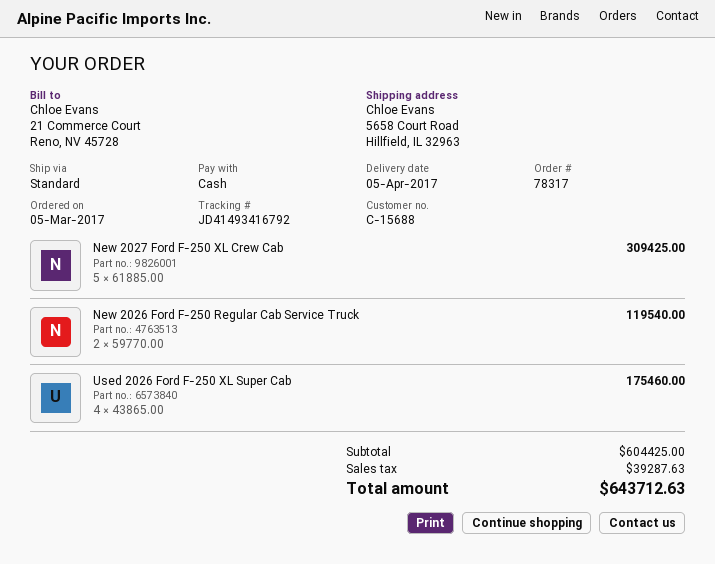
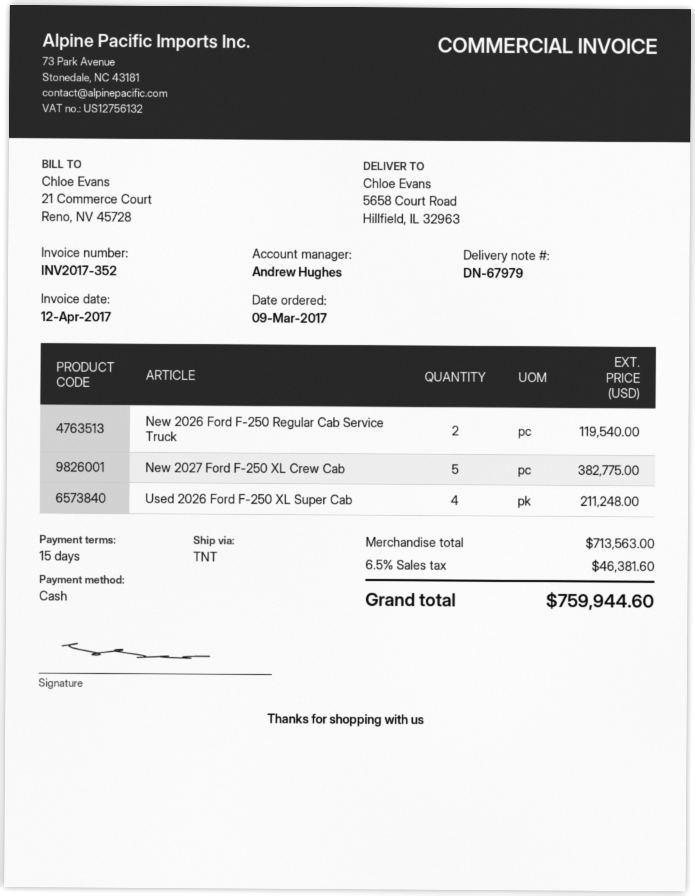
order date: 2017-03-05 -> 2017-03-09
shipping method: standard -> TNT
New 2027 Ford F-250 XL Crew Cab: 5 for 309425.00 -> 5 for 382775.00
Used 2026 Ford F-250 XL Super Cab: 4 for 175460.00 -> 4 for 211248.00
subtotal: 604425.00 -> 713563.00
tax: 39287.63 -> 46381.60
total: 643712.63 -> 759944.60

